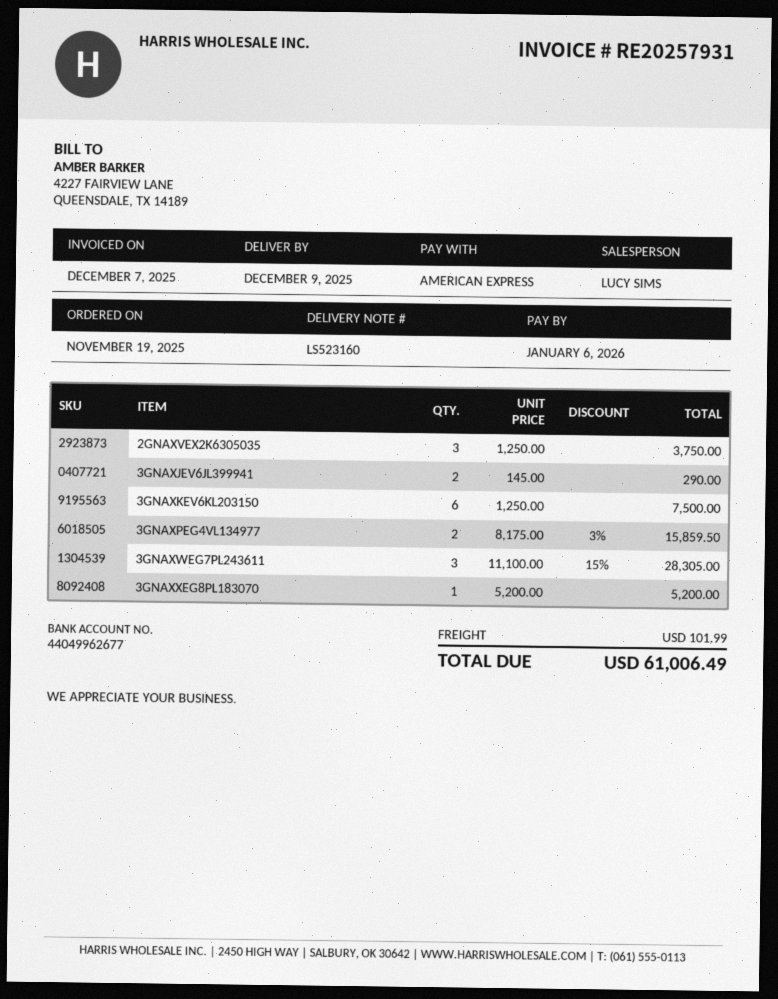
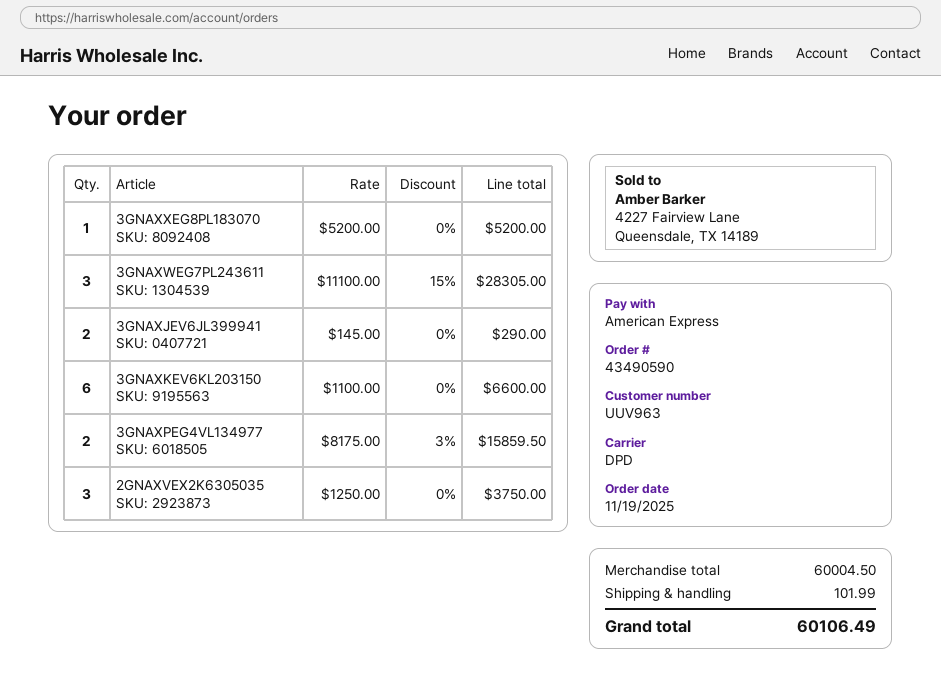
3GNAXKEV6KL203150: 6 x 1250.00 = 7500.00 -> 6 x 1100.00 = 6600.00
total: 61006.49 -> 60106.49

